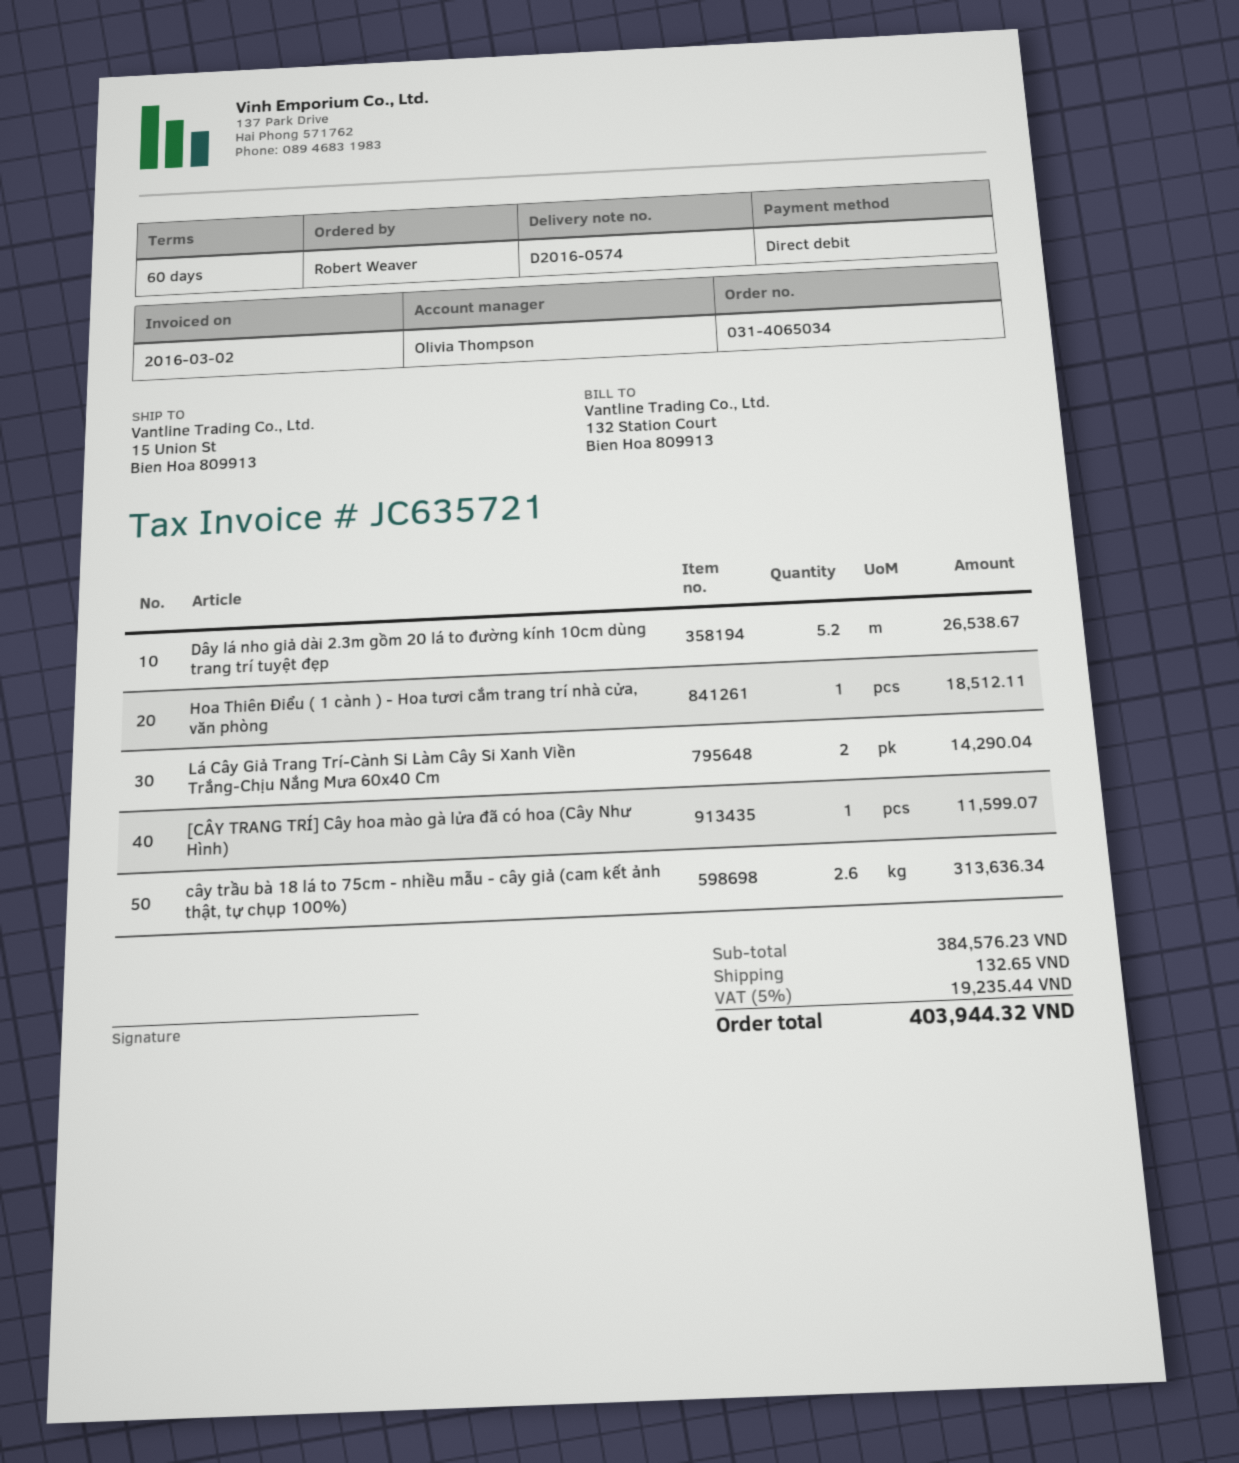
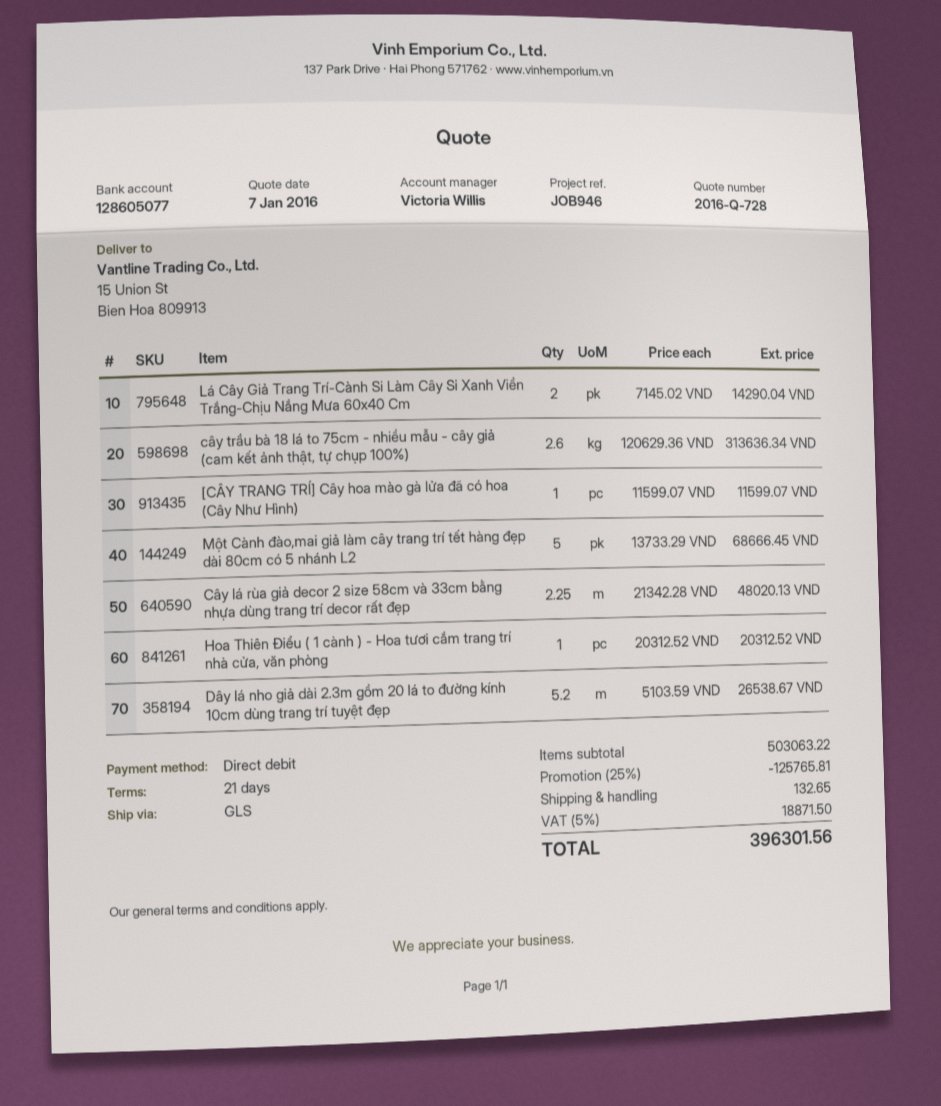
payment terms: 60 days -> 21 days
sales rep: Olivia Thompson -> Victoria Willis
Hoa Thiên Điểu ( 1 cành ) - Hoa tươi cắm trang trí nhà cửa, văn phòng: 1 for 18512.11 -> 1 for 20312.52
Một Cành đào,mai giả làm cây trang trí tết hàng đẹp dài 80cm có 5 nhánh L2: none -> 5 for 68666.45
Cây lá rùa giả decor 2 size 58cm và 33cm bằng nhựa dùng trang trí decor rất đẹp: none -> 2.25 for 48020.13
subtotal: 384576.23 -> 503063.22
discount: none -> 25% = 125765.81
tax: 5% = 19235.44 -> 5% = 18871.50
total: 403944.32 -> 396301.56

